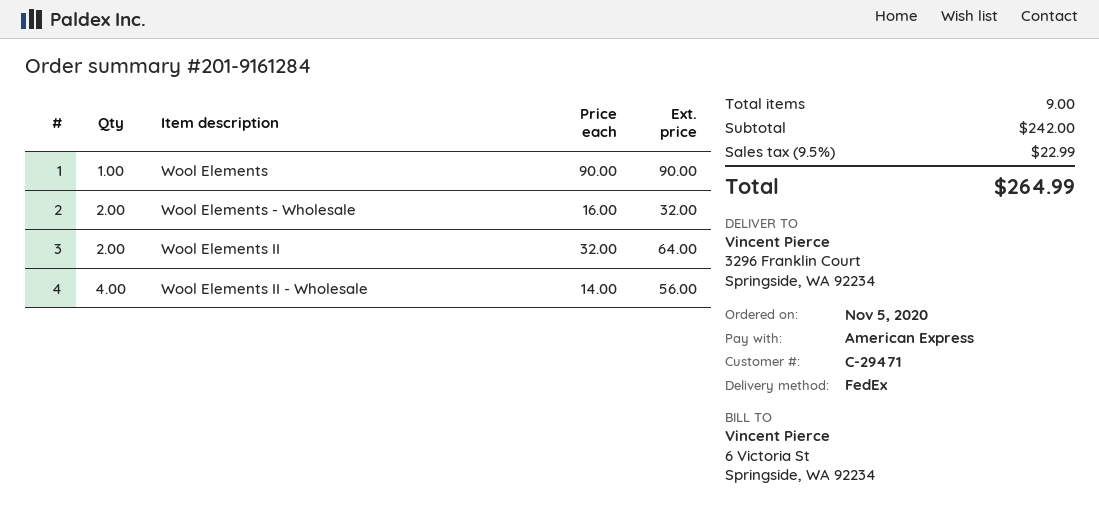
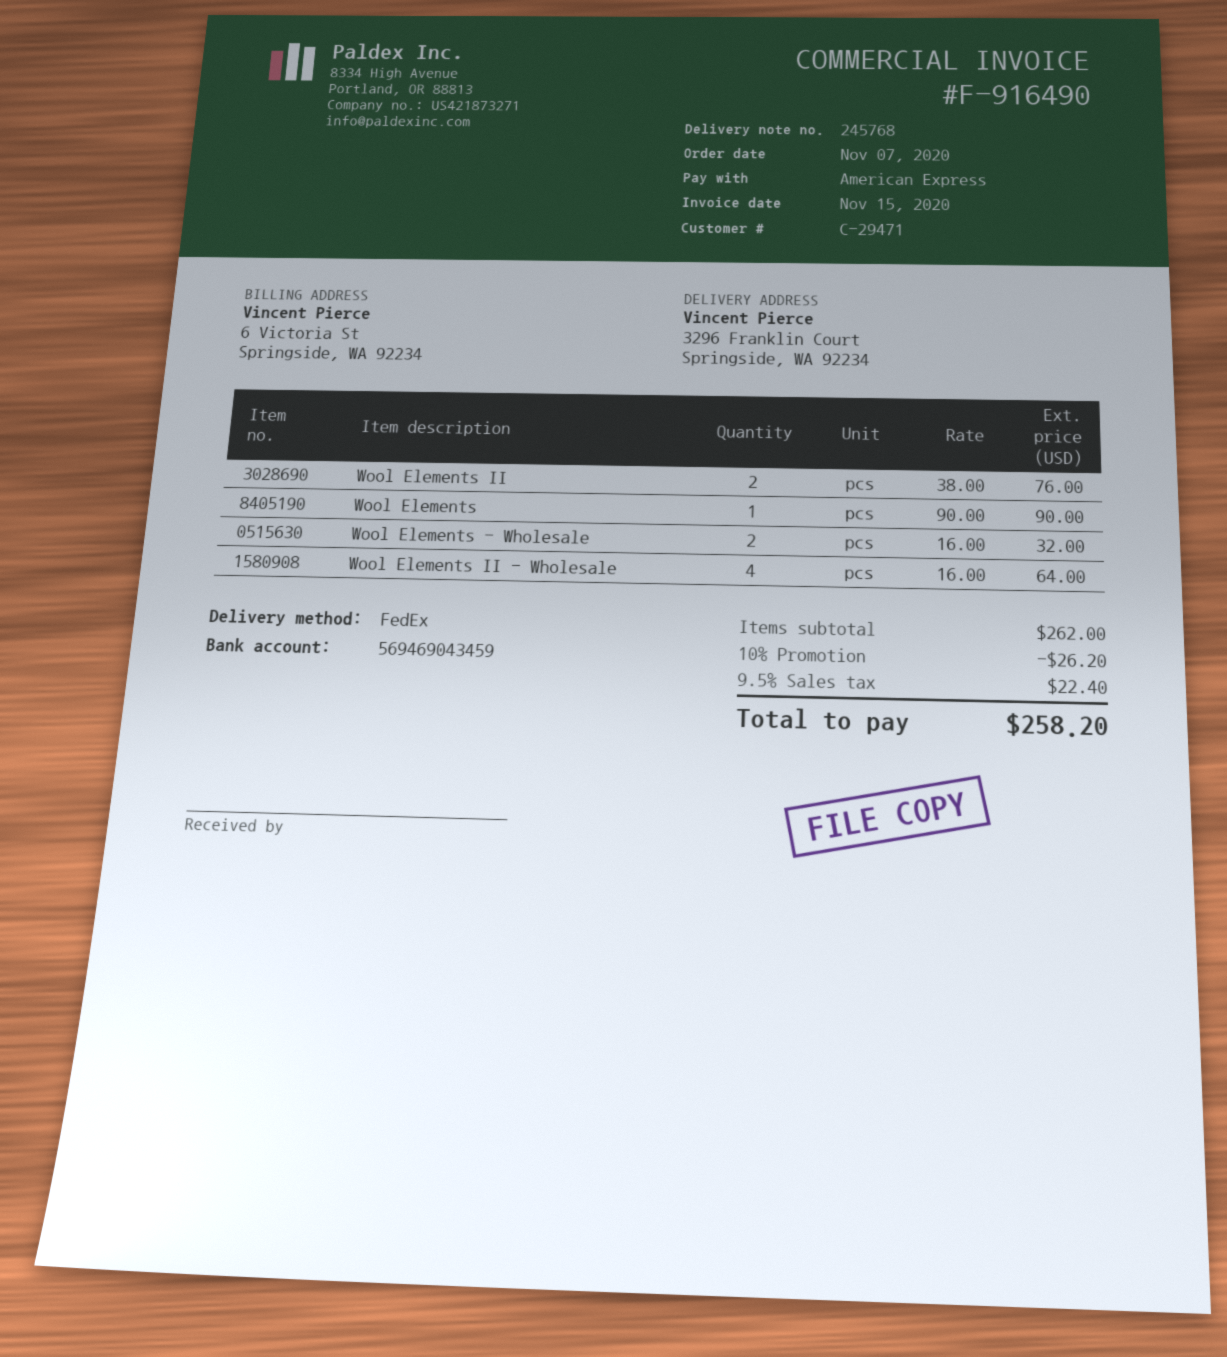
order date: 2020-11-05 -> 2020-11-07
Wool Elements II: 2 x 32.00 = 64.00 -> 2 x 38.00 = 76.00
Wool Elements II - Wholesale: 4 x 14.00 = 56.00 -> 4 x 16.00 = 64.00
subtotal: 242.00 -> 262.00
discount: none -> 10% = 26.20
tax: 9.5% = 22.99 -> 9.5% = 22.40
total: 264.99 -> 258.20

